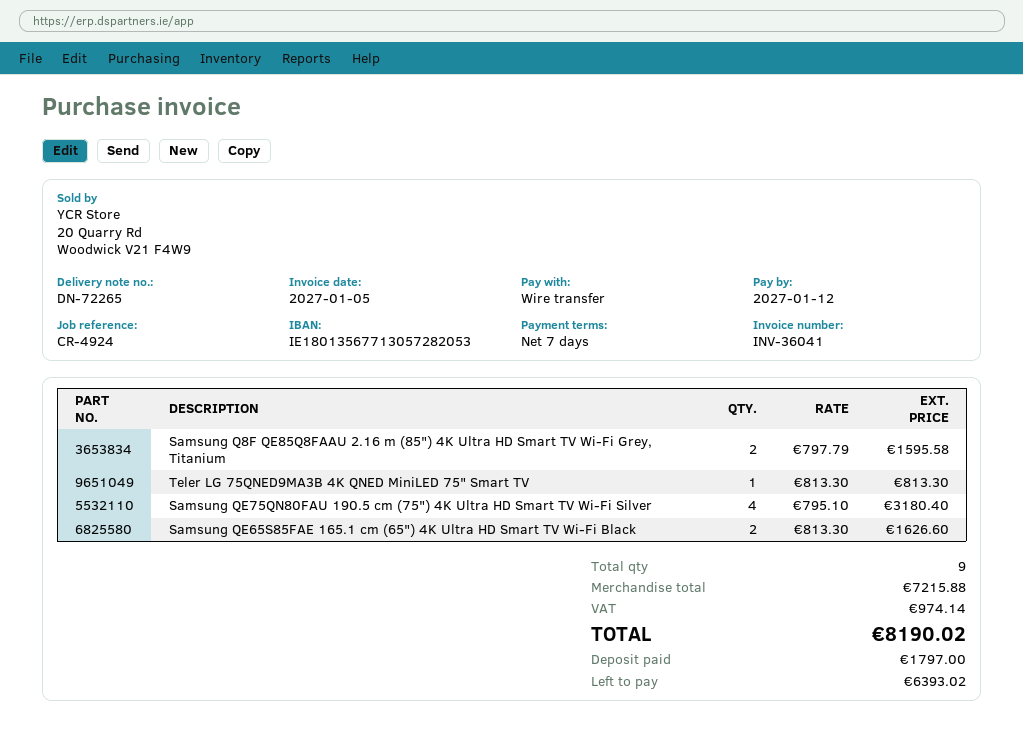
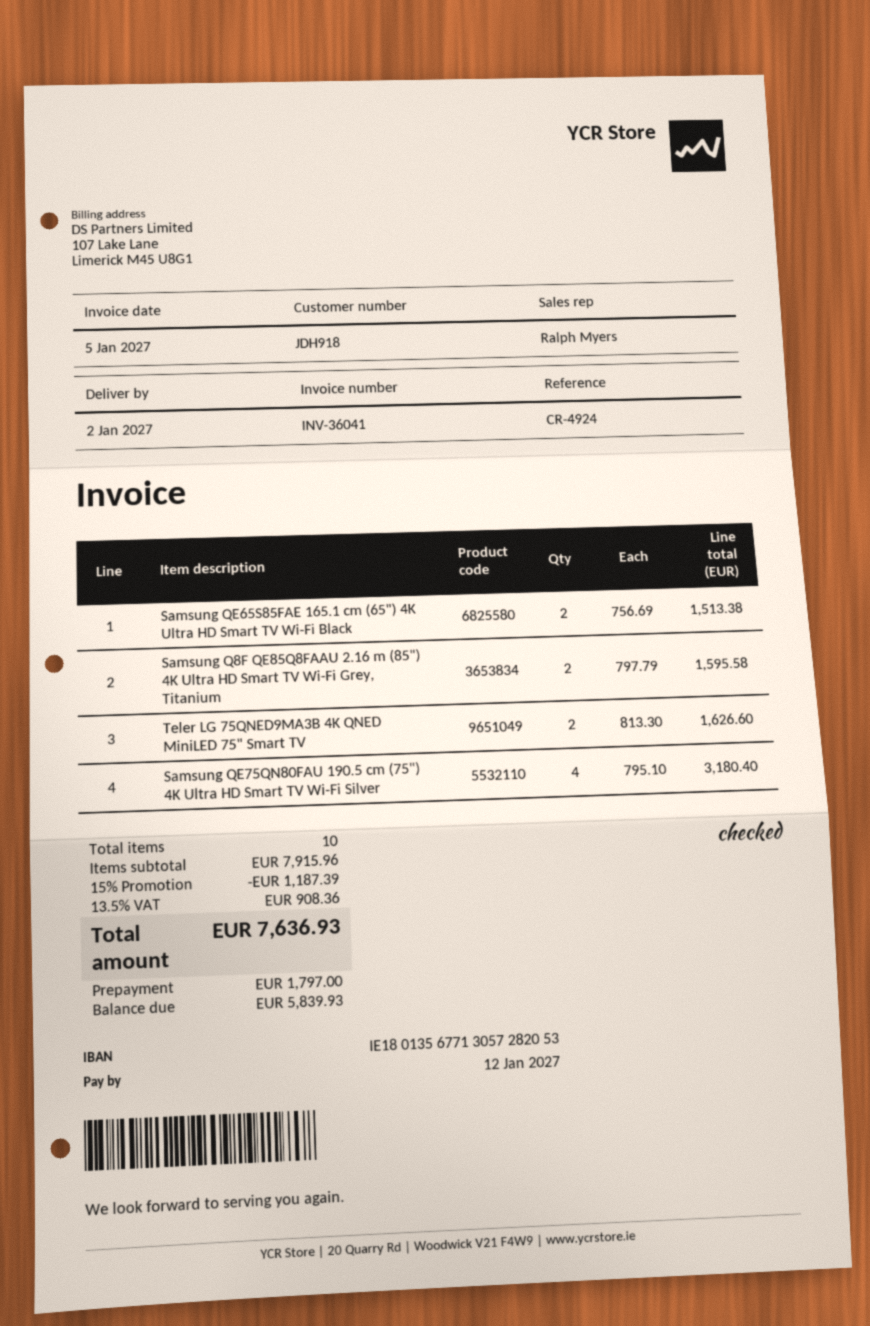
Teler LG 75QNED9MA3B 4K QNED MiniLED 75" Smart TV: 1 x 813.30 = 813.30 -> 2 x 813.30 = 1626.60
Samsung QE65S85FAE 165.1 cm (65") 4K Ultra HD Smart TV Wi-Fi Black: 2 x 813.30 = 1626.60 -> 2 x 756.69 = 1513.38
total quantity: 9 -> 10
subtotal: 7215.88 -> 7915.96
discount: none -> 15% = 1187.39
tax: 974.14 -> 908.36
total: 8190.02 -> 7636.93
balance: 6393.02 -> 5839.93

